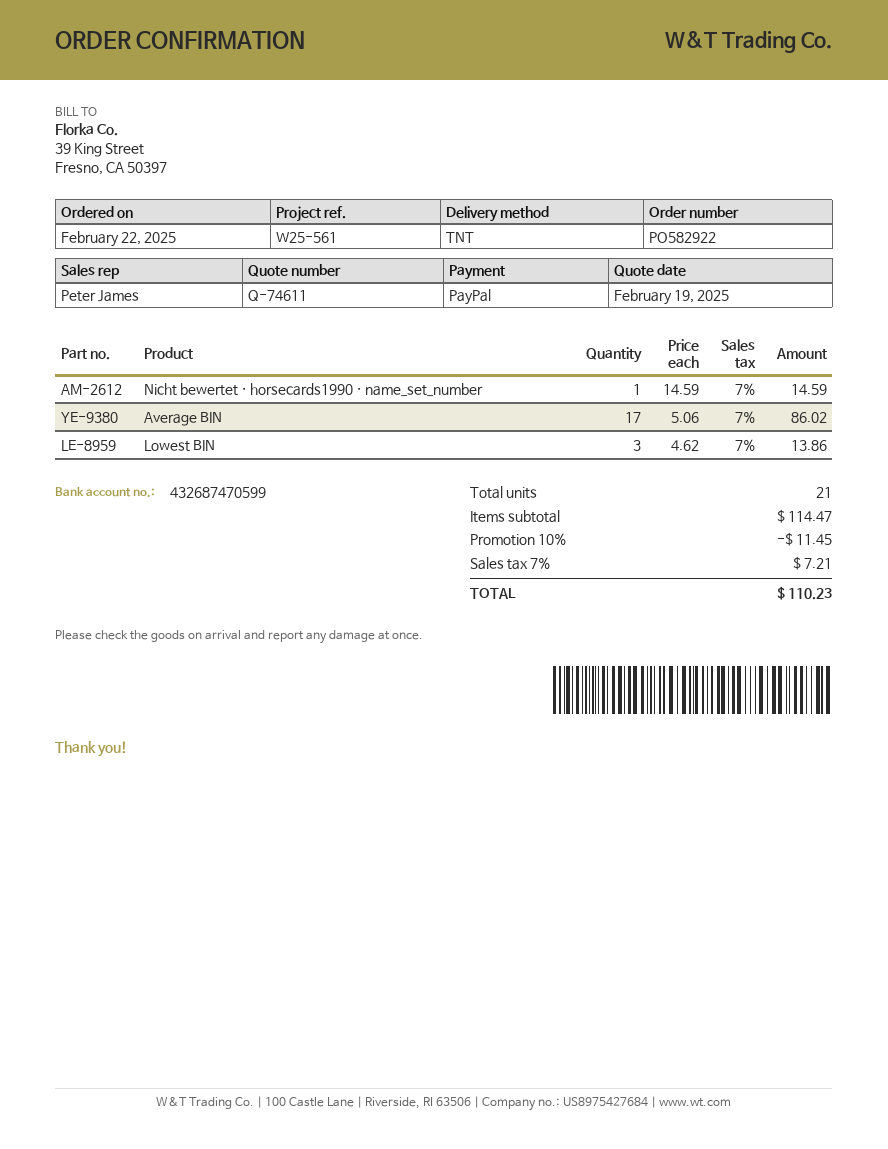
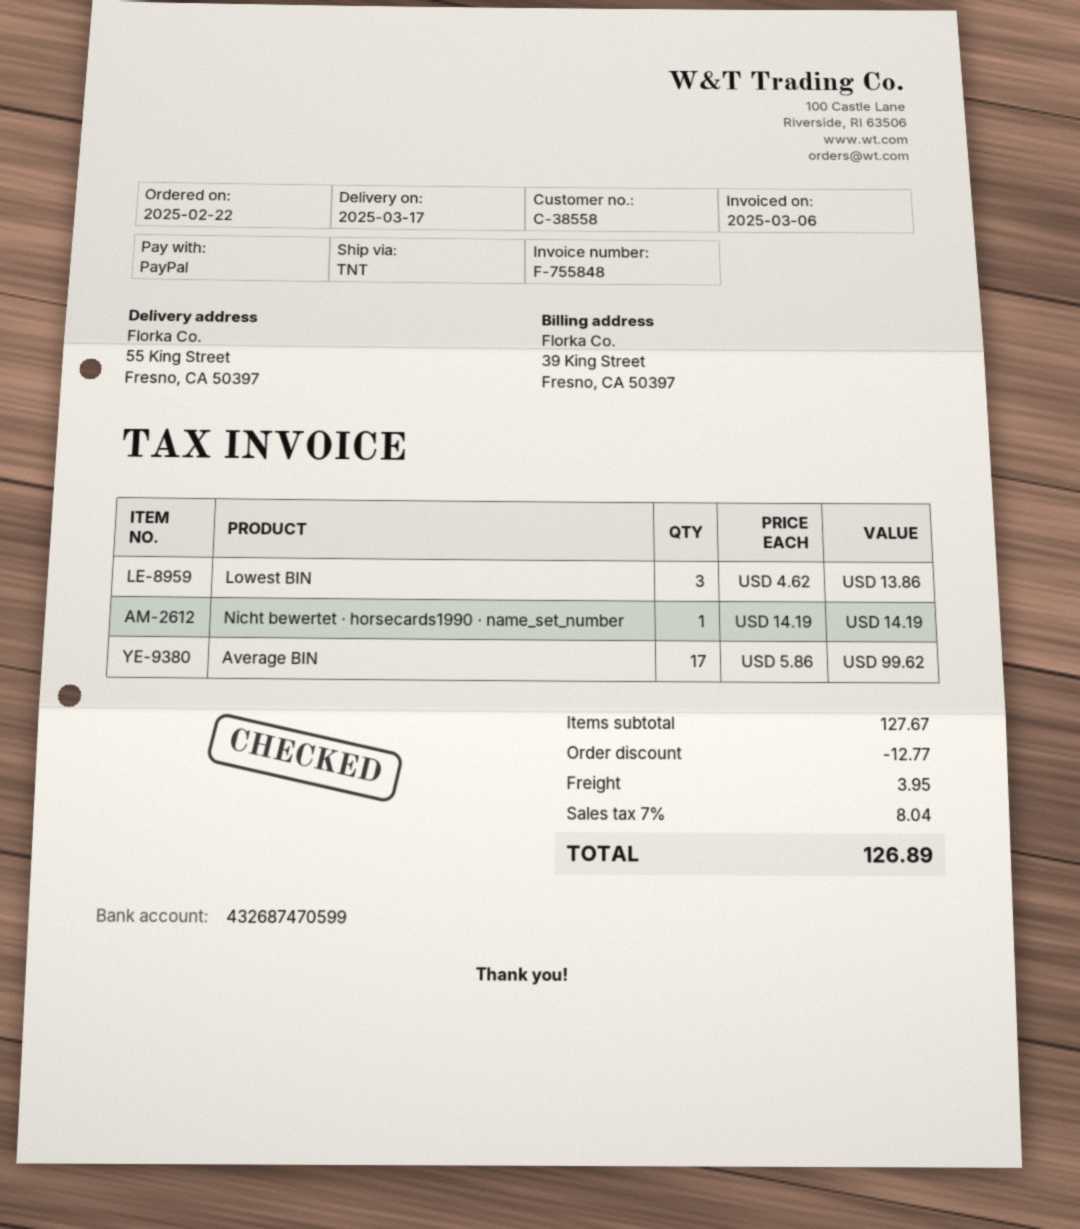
Nicht bewertet · horsecards1990 · name_set_number: 1 x 14.59 = 14.59 -> 1 x 14.19 = 14.19
Average BIN: 17 x 5.06 = 86.02 -> 17 x 5.86 = 99.62
subtotal: 114.47 -> 127.67
discount: 11.45 -> 12.77
shipping: none -> 3.95
tax: 7% = 7.21 -> 7% = 8.04
total: 110.23 -> 126.89

